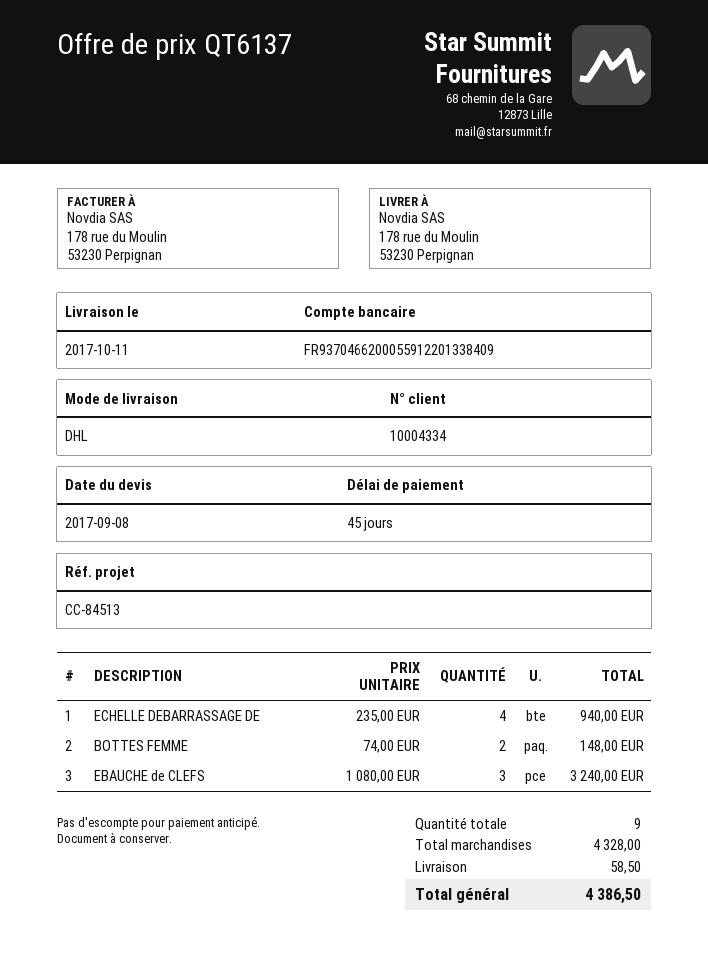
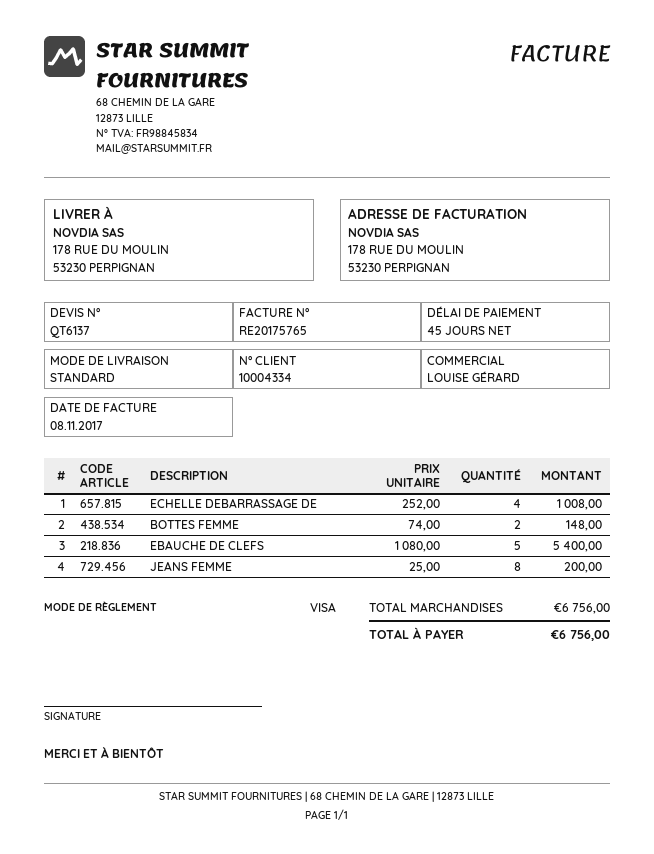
shipping method: DHL -> standard
ECHELLE DEBARRASSAGE DE: 4 x 235.00 = 940.00 -> 4 x 252.00 = 1008.00
EBAUCHE de CLEFS: 3 x 1080.00 = 3240.00 -> 5 x 1080.00 = 5400.00
JEANS FEMME: none -> 8 x 25.00 = 200.00
subtotal: 4328.00 -> 6756.00
shipping: 58.50 -> none
total: 4386.50 -> 6756.00

